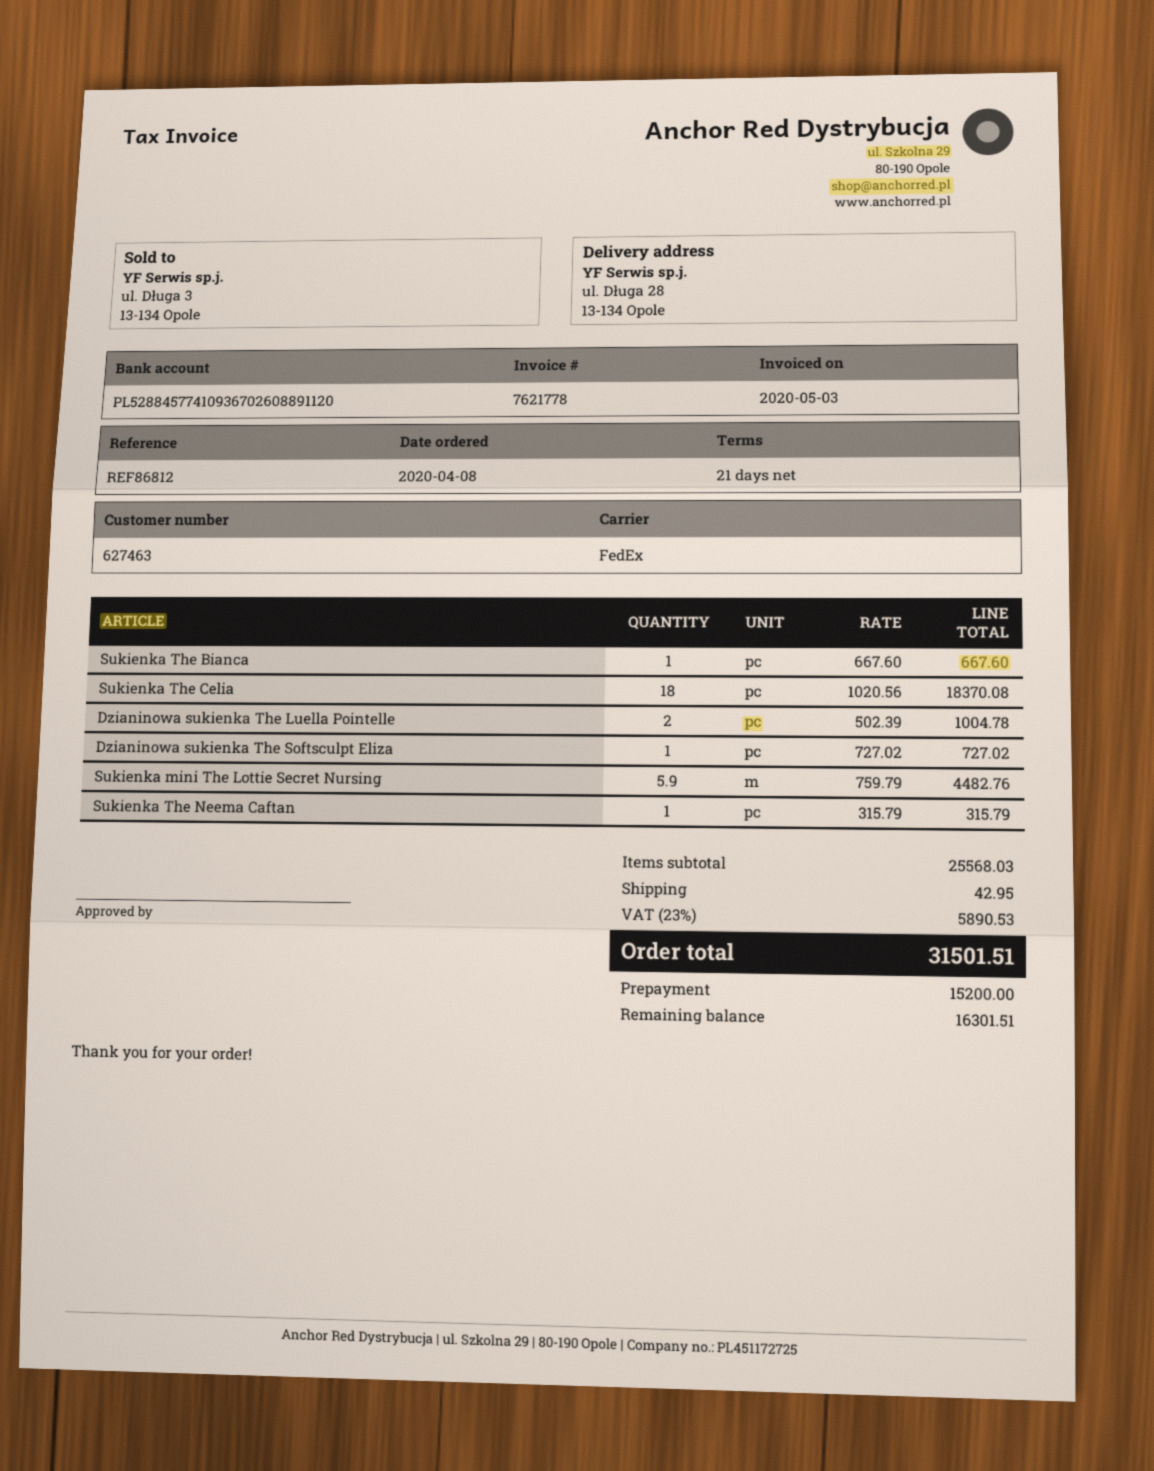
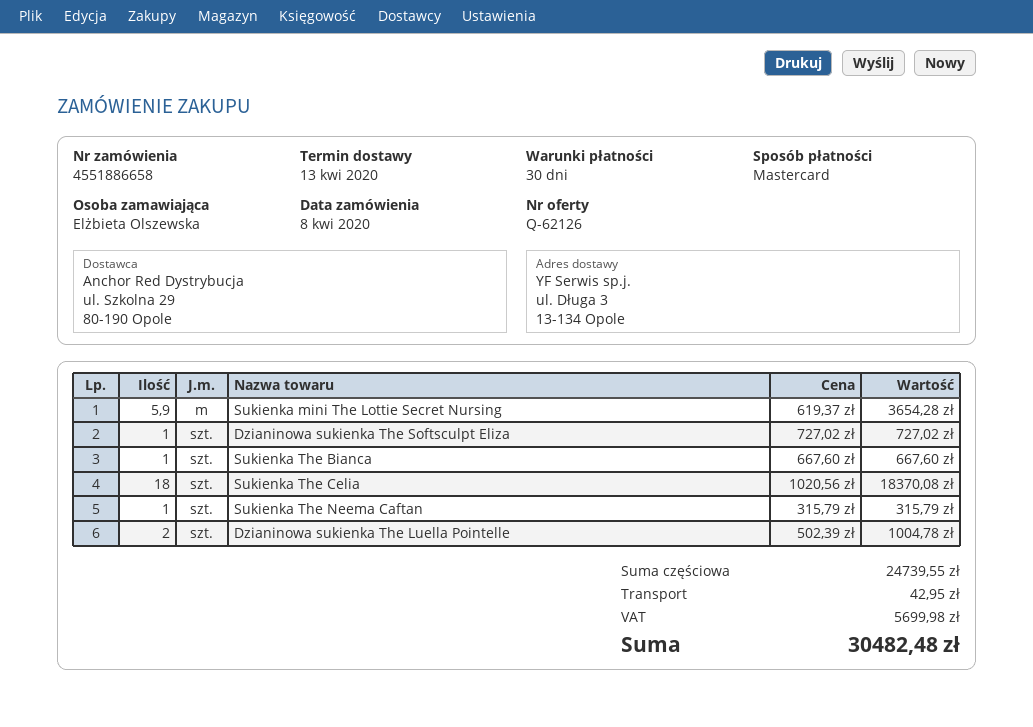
payment terms: 21 days -> 30 days
ship to: ul. Długa 28, 13-134 Opole -> ul. Długa 3, 13-134 Opole
Sukienka mini The Lottie Secret Nursing: 5.9 x 759.79 = 4482.76 -> 5.9 x 619.37 = 3654.28
subtotal: 25568.03 -> 24739.55
tax: 5890.53 -> 5699.98
total: 31501.51 -> 30482.48

